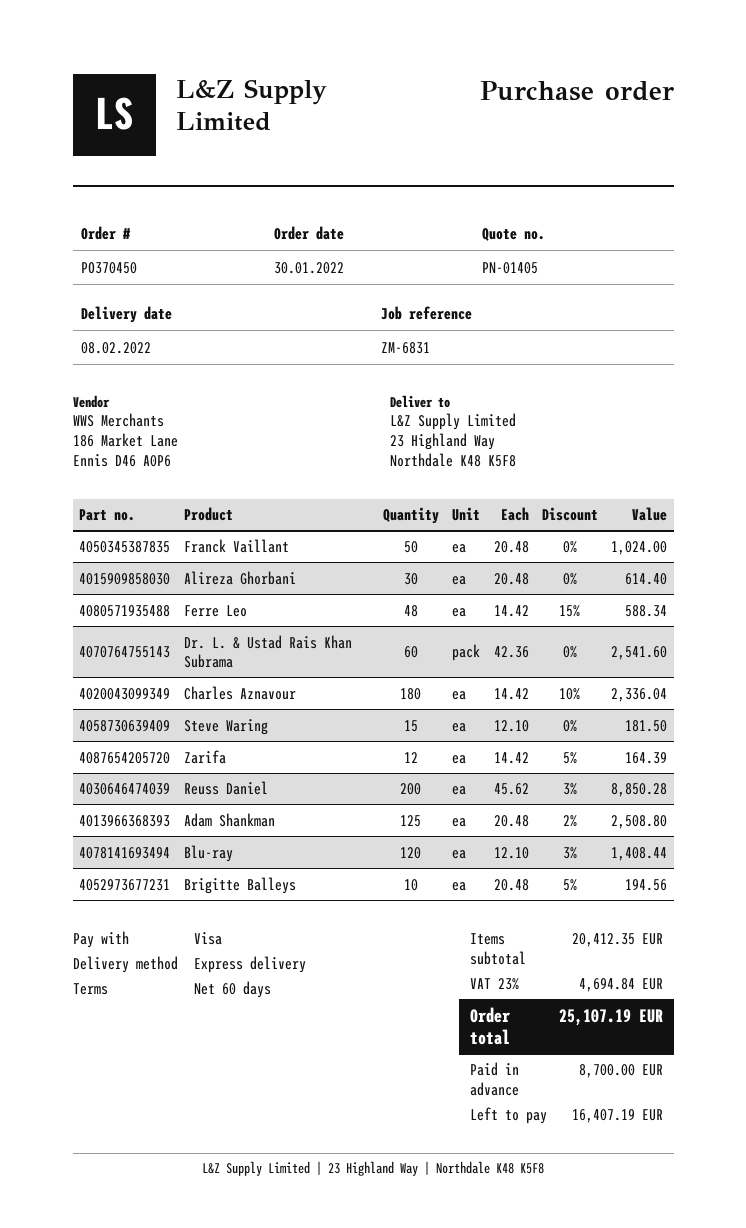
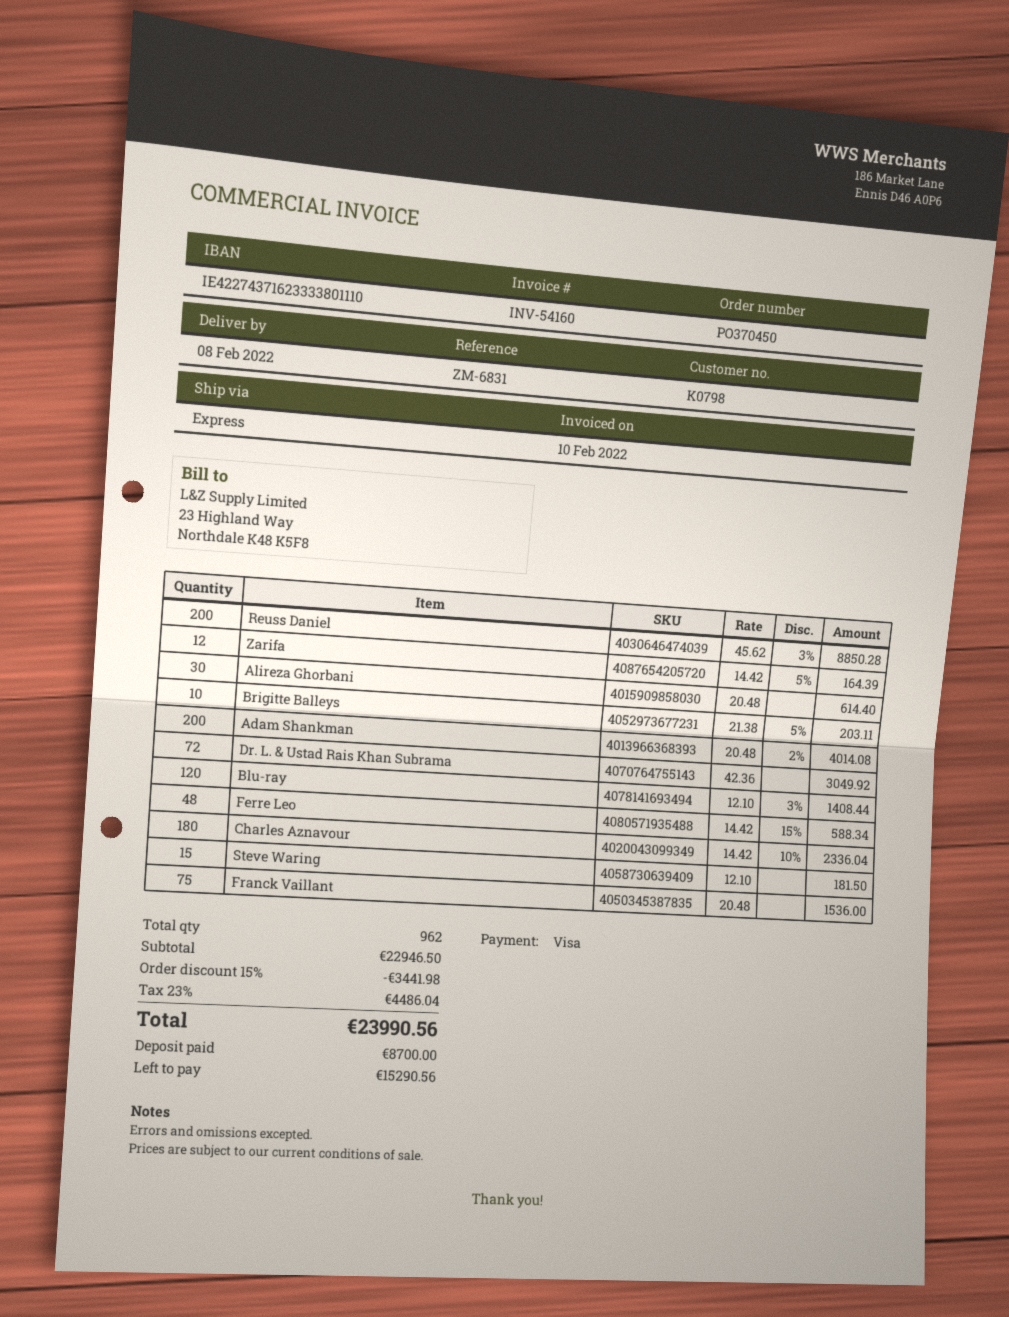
Franck Vaillant: 50 x 20.48 = 1024.00 -> 75 x 20.48 = 1536.00
Dr. L. & Ustad Rais Khan Subrama: 60 x 42.36 = 2541.60 -> 72 x 42.36 = 3049.92
Adam Shankman: 125 x 20.48 - 2% = 2508.80 -> 200 x 20.48 - 2% = 4014.08
Brigitte Balleys: 10 x 20.48 - 5% = 194.56 -> 10 x 21.38 - 5% = 203.11
subtotal: 20412.35 -> 22946.50
discount: none -> 15% = 3441.98
tax: 23% = 4694.84 -> 23% = 4486.04
total: 25107.19 -> 23990.56
balance: 16407.19 -> 15290.56

